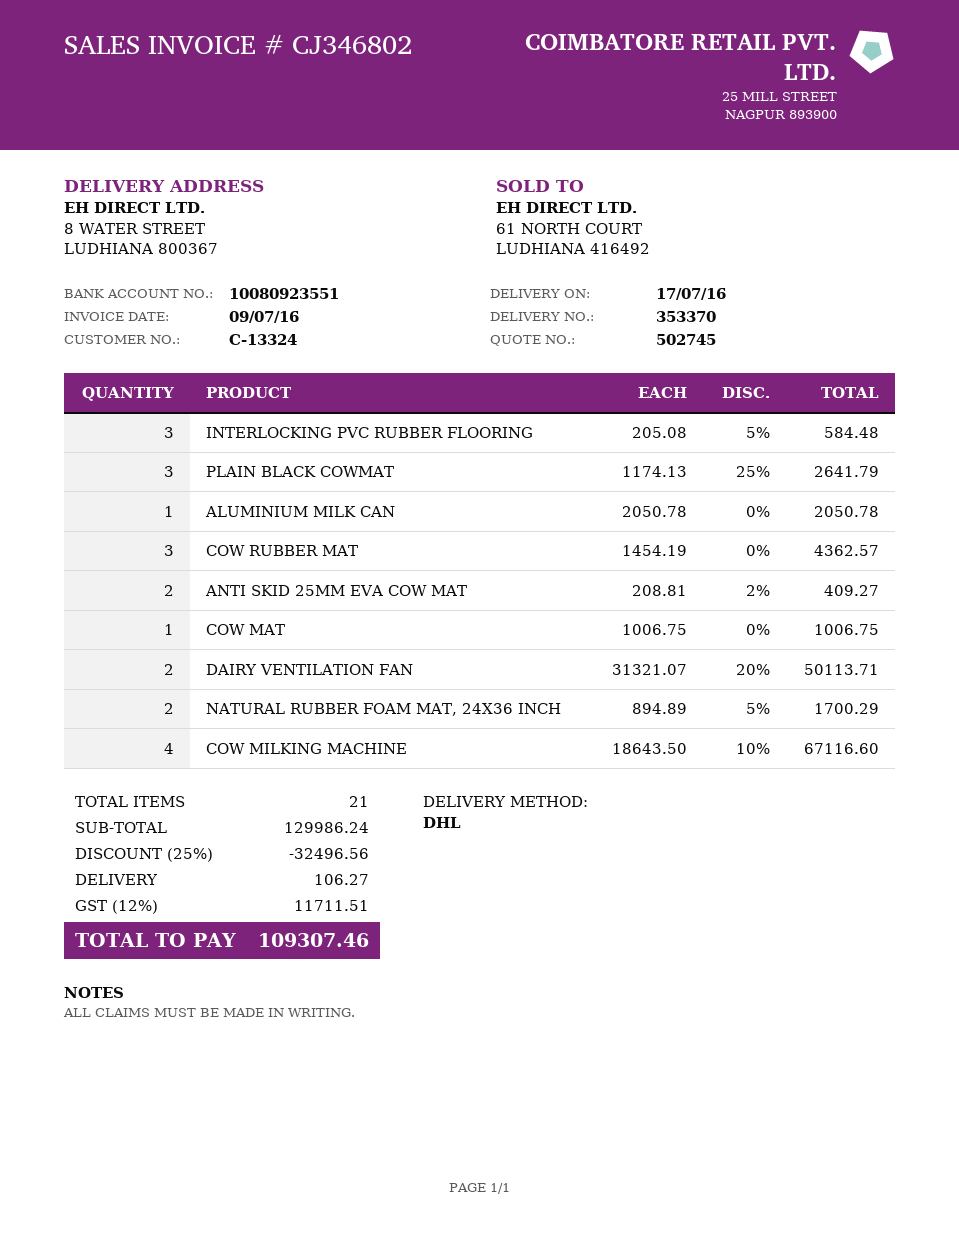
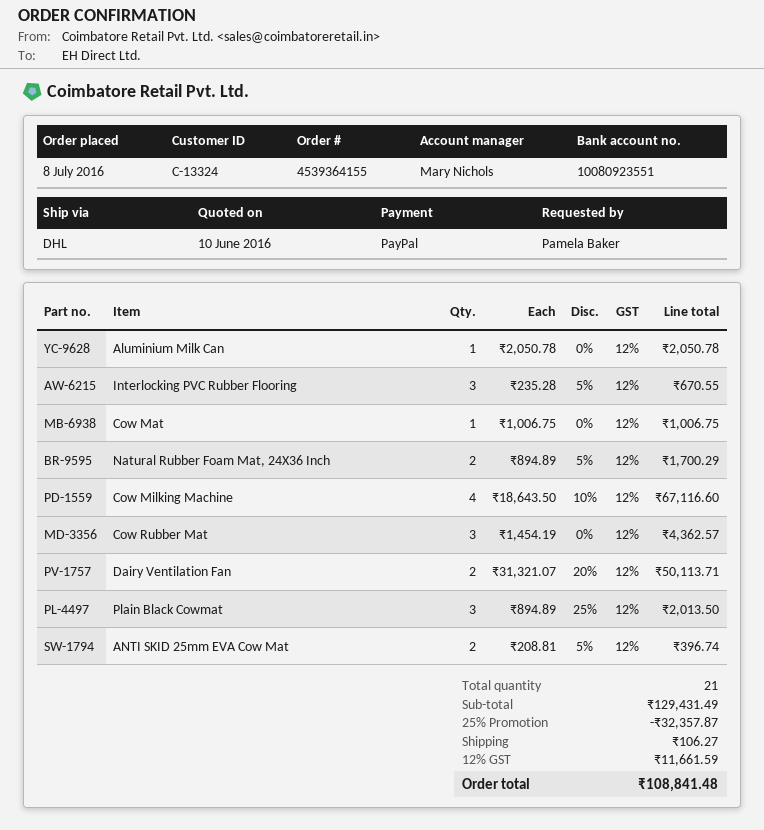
INTERLOCKING PVC RUBBER FLOORING: 3 x 205.08 - 5% = 584.48 -> 3 x 235.28 - 5% = 670.55
PLAIN BLACK COWMAT: 3 x 1174.13 - 25% = 2641.79 -> 3 x 894.89 - 25% = 2013.50
ANTI SKID 25MM EVA COW MAT: 2 x 208.81 - 2% = 409.27 -> 2 x 208.81 - 5% = 396.74
subtotal: 129986.24 -> 129431.49
discount: 25% = 32496.56 -> 25% = 32357.87
tax: 12% = 11711.51 -> 12% = 11661.59
total: 109307.46 -> 108841.48

